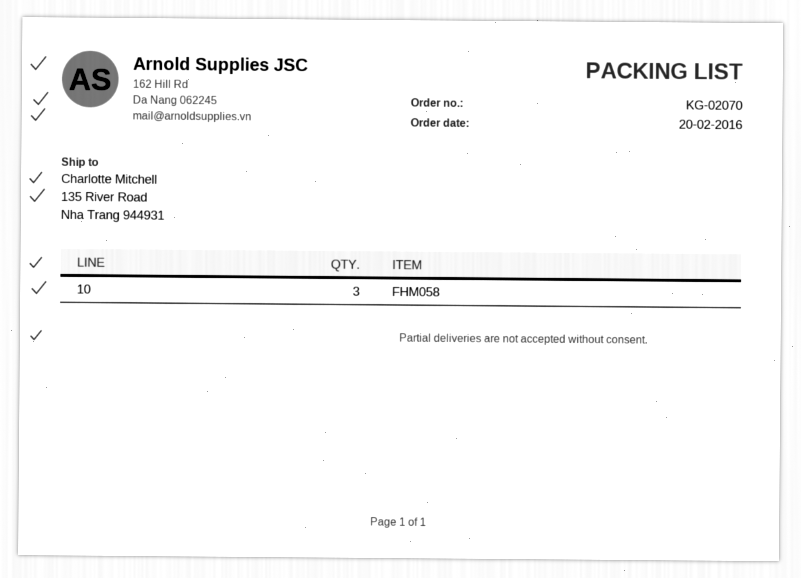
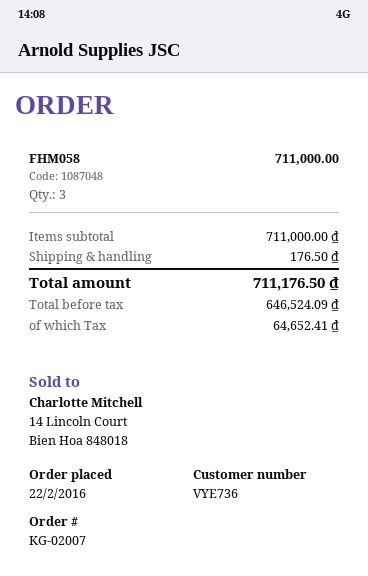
order number: KG-02070 -> KG-02007
order date: 2016-02-20 -> 2016-02-22

